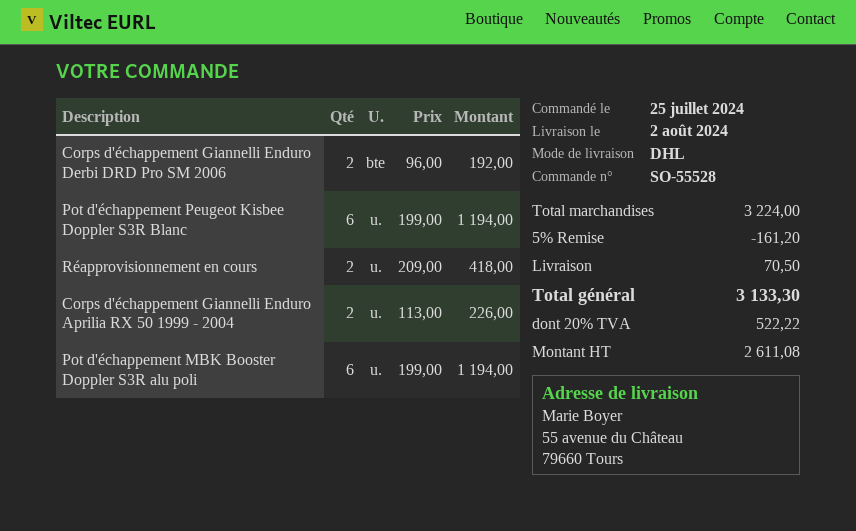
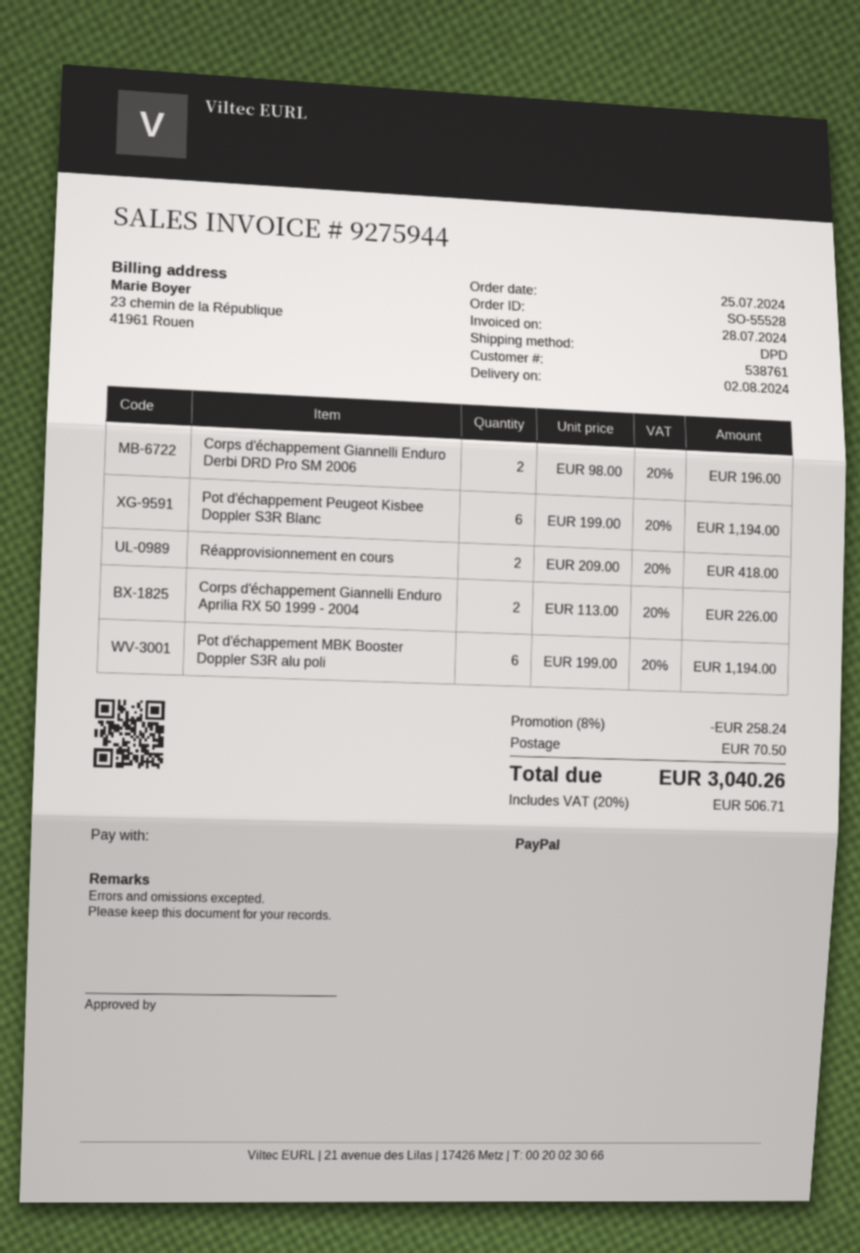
shipping method: DHL -> DPD
Corps d'échappement Giannelli Enduro Derbi DRD Pro SM 2006: 2 x 96.00 = 192.00 -> 2 x 98.00 = 196.00
discount: 5% = 161.20 -> 8% = 258.24
tax: 20% = 522.22 -> 20% = 506.71
total: 3133.30 -> 3040.26

